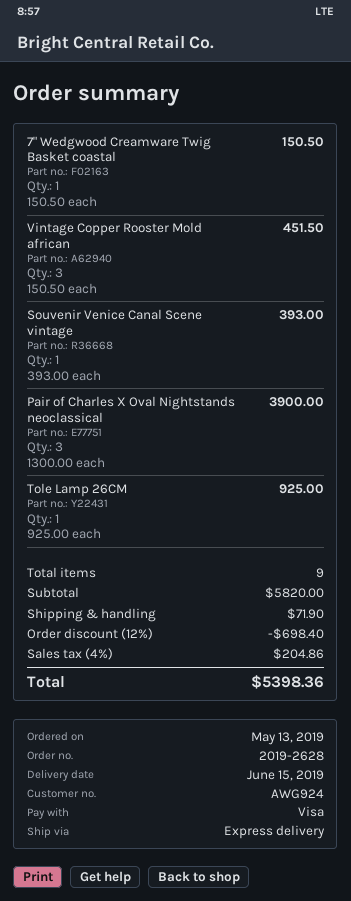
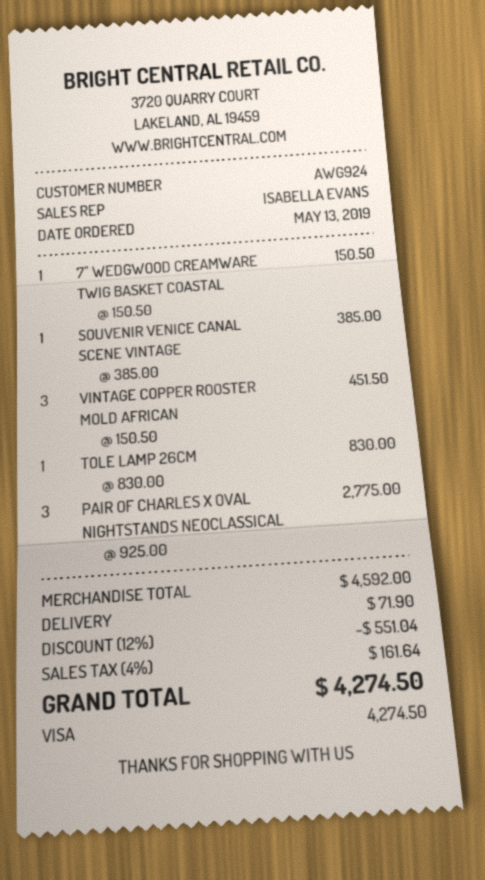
Souvenir Venice Canal Scene vintage: 1 x 393.00 = 393.00 -> 1 x 385.00 = 385.00
Pair of Charles X Oval Nightstands neoclassical: 3 x 1300.00 = 3900.00 -> 3 x 925.00 = 2775.00
Tole Lamp 26CM: 1 x 925.00 = 925.00 -> 1 x 830.00 = 830.00
subtotal: 5820.00 -> 4592.00
discount: 12% = 698.40 -> 12% = 551.04
tax: 4% = 204.86 -> 4% = 161.64
total: 5398.36 -> 4274.50

